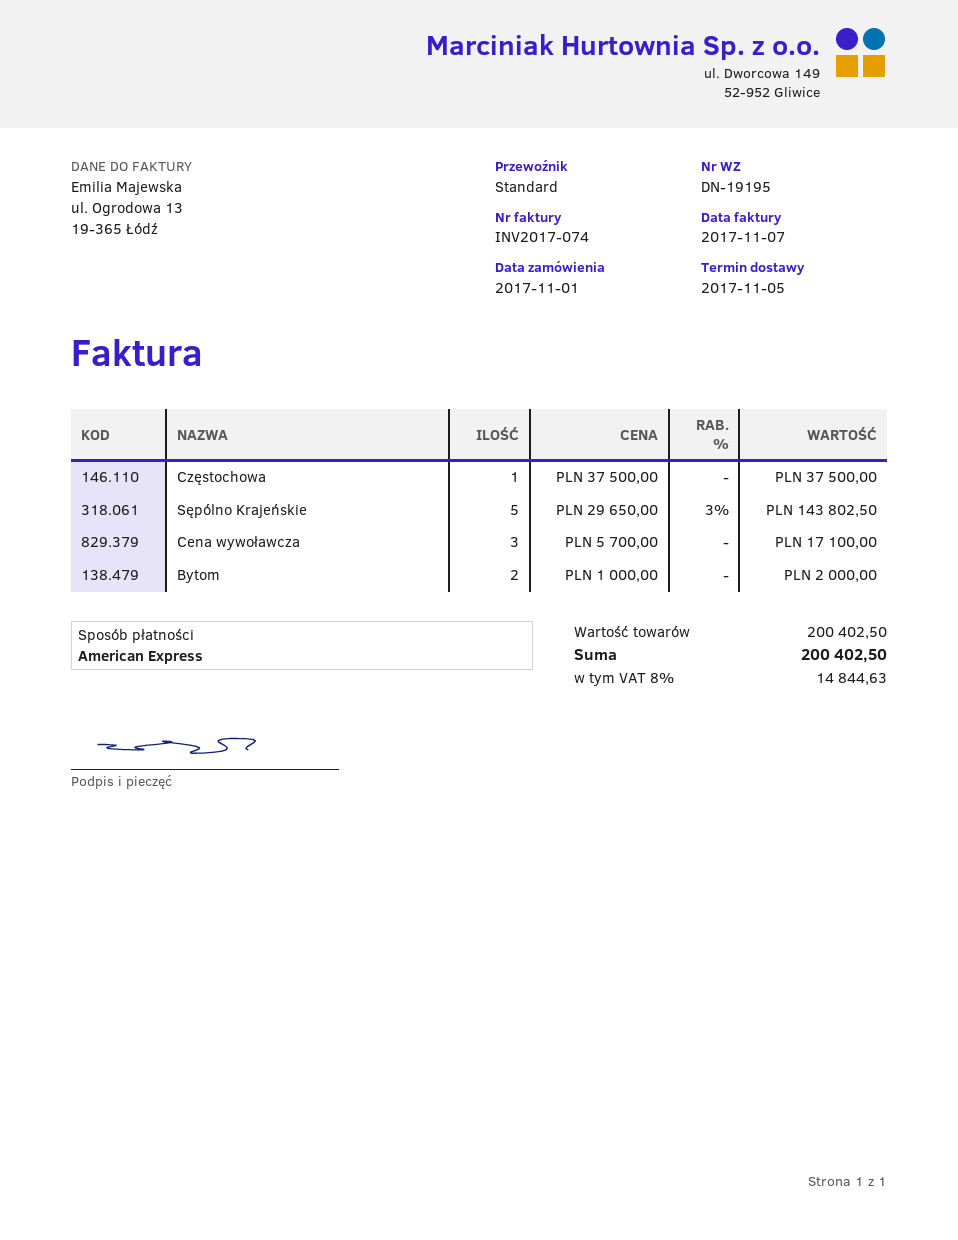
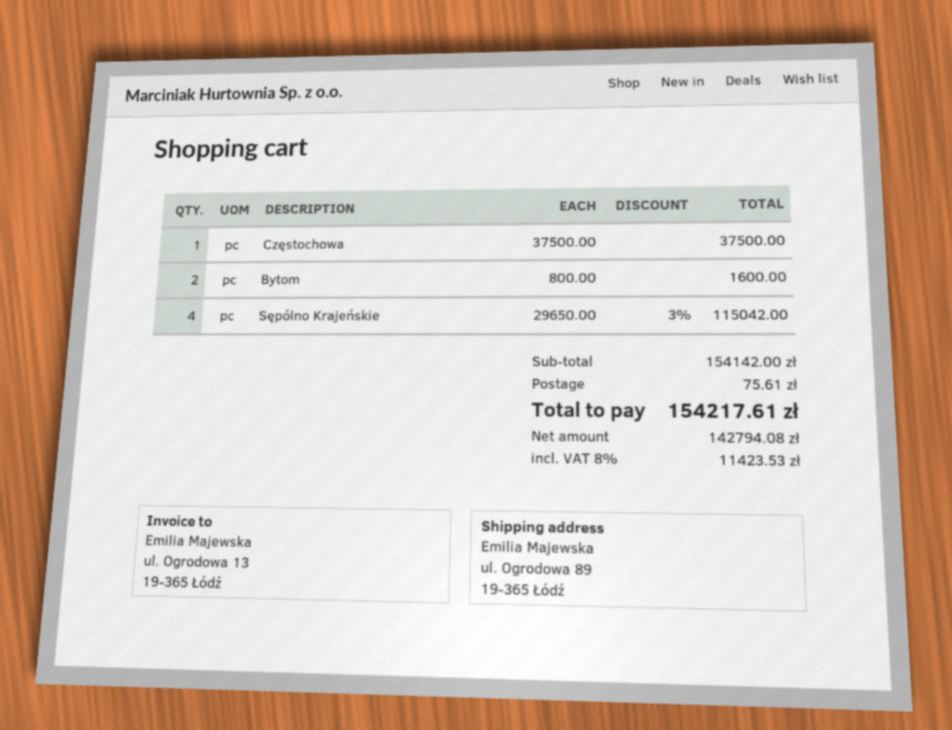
Sępólno Krajeńskie: 5 x 29650.00 - 3% = 143802.50 -> 4 x 29650.00 - 3% = 115042.00
Cena wywoławcza: 3 x 5700.00 = 17100.00 -> none
Bytom: 2 x 1000.00 = 2000.00 -> 2 x 800.00 = 1600.00
subtotal: 200402.50 -> 154142.00
shipping: none -> 75.61
tax: 8% = 14844.63 -> 8% = 11423.53
total: 200402.50 -> 154217.61

